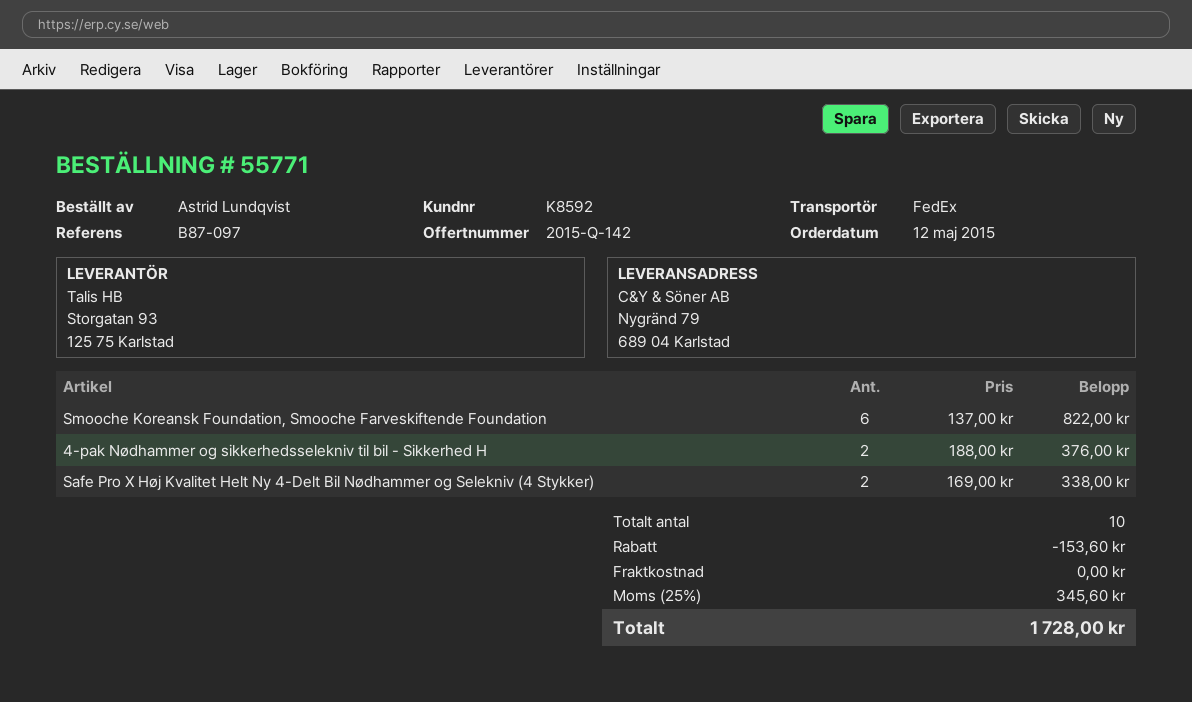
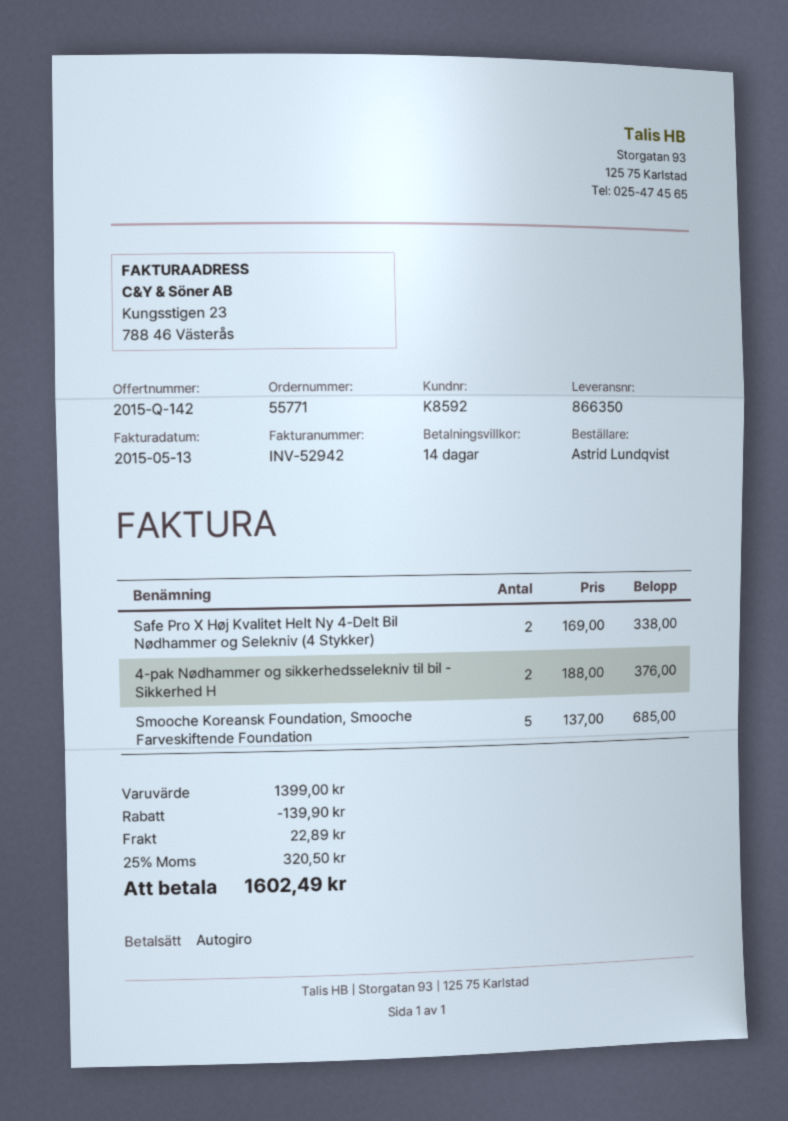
Smooche Koreansk Foundation, Smooche Farveskiftende Foundation: 6 x 137.00 = 822.00 -> 5 x 137.00 = 685.00
discount: 153.60 -> 139.90
shipping: 0.00 -> 22.89
tax: 25% = 345.60 -> 25% = 320.50
total: 1728.00 -> 1602.49

